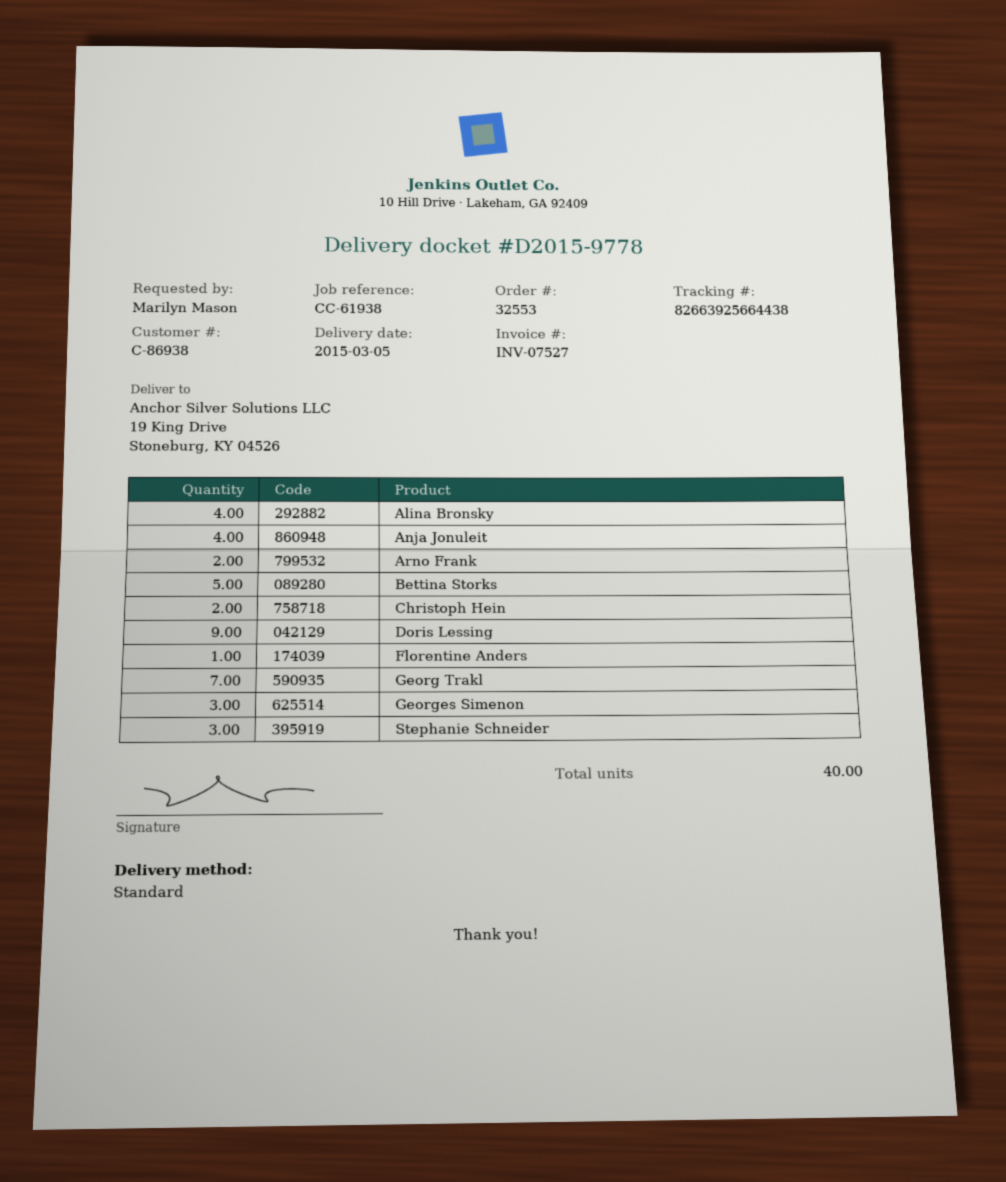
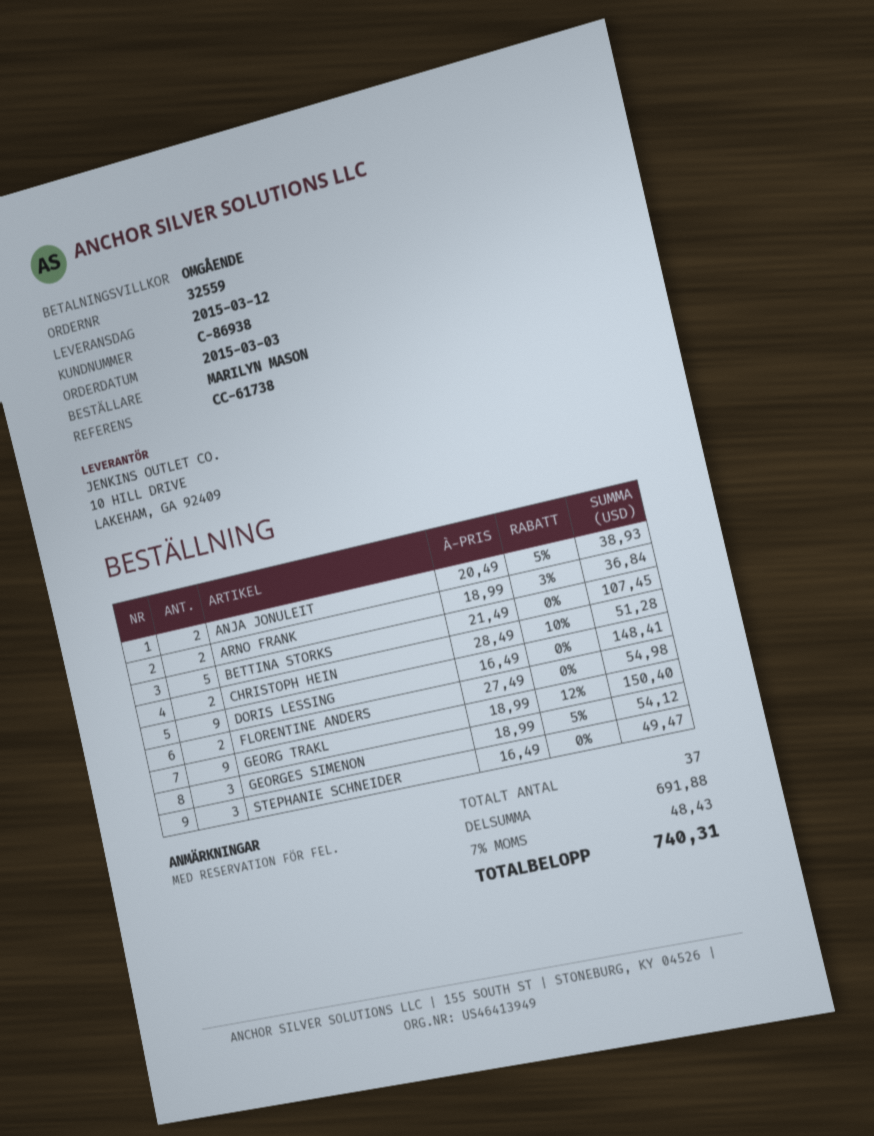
order number: 32553 -> 32559
delivery date: 2015-03-05 -> 2015-03-12
reference: CC-61938 -> CC-61738
Alina Bronsky: 4 -> none
Anja Jonuleit: 4 -> 2
Florentine Anders: 1 -> 2
Georg Trakl: 7 -> 9
total quantity: 40 -> 37

